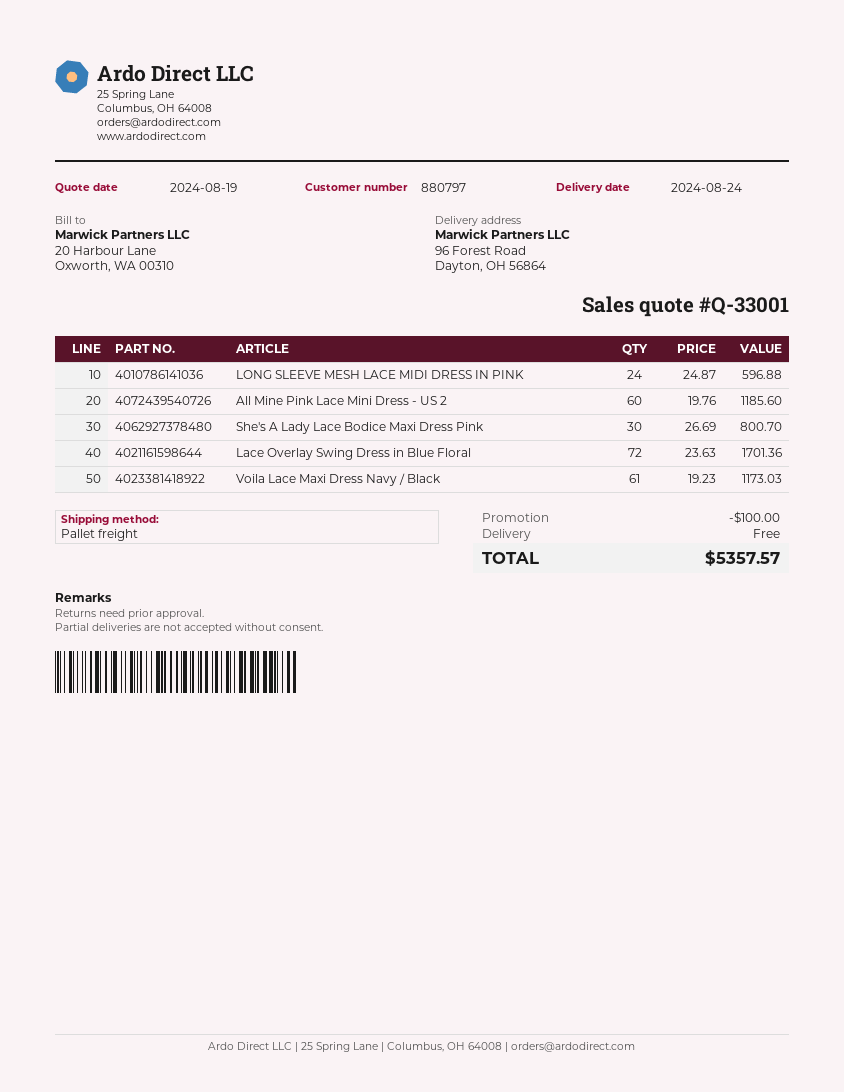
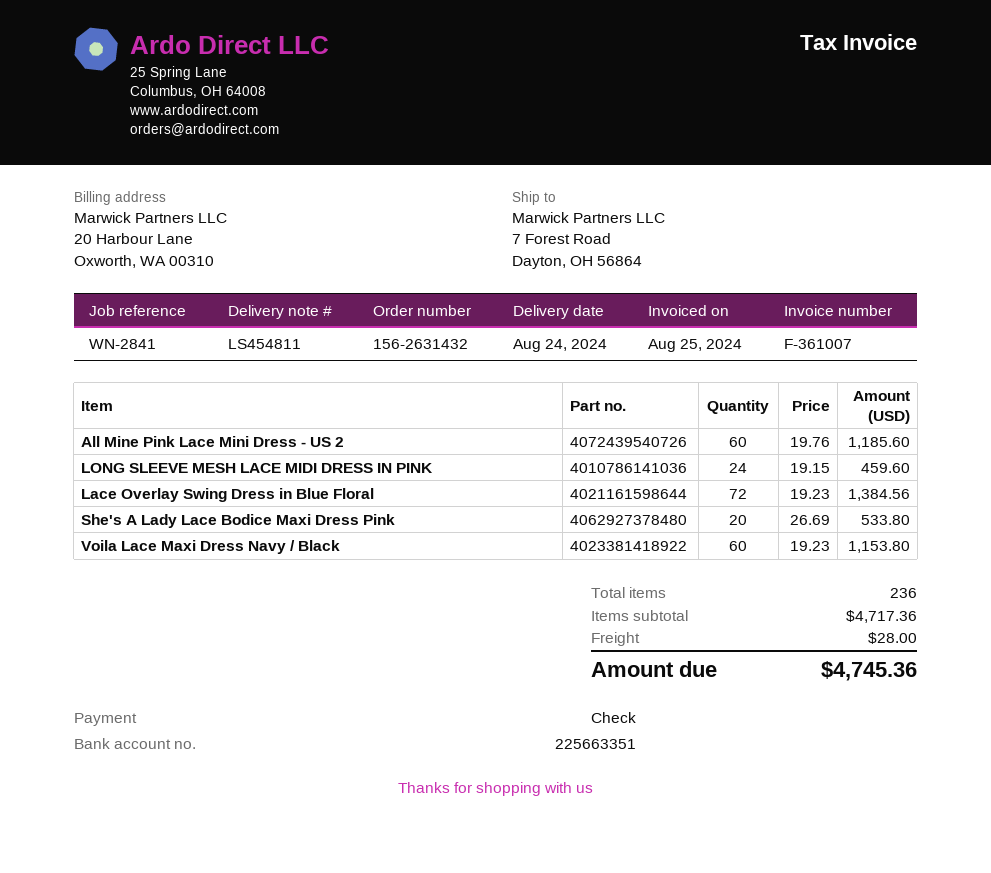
ship to: 96 Forest Road, Dayton, OH 56864 -> 7 Forest Road, Dayton, OH 56864
LONG SLEEVE MESH LACE MIDI DRESS IN PINK: 24 x 24.87 = 596.88 -> 24 x 19.15 = 459.60
She's A Lady Lace Bodice Maxi Dress Pink: 30 x 26.69 = 800.70 -> 20 x 26.69 = 533.80
Lace Overlay Swing Dress in Blue Floral: 72 x 23.63 = 1701.36 -> 72 x 19.23 = 1384.56
Voila Lace Maxi Dress Navy / Black: 61 x 19.23 = 1173.03 -> 60 x 19.23 = 1153.80
discount: 100.00 -> none
shipping: 0.00 -> 28.00
total: 5357.57 -> 4745.36

